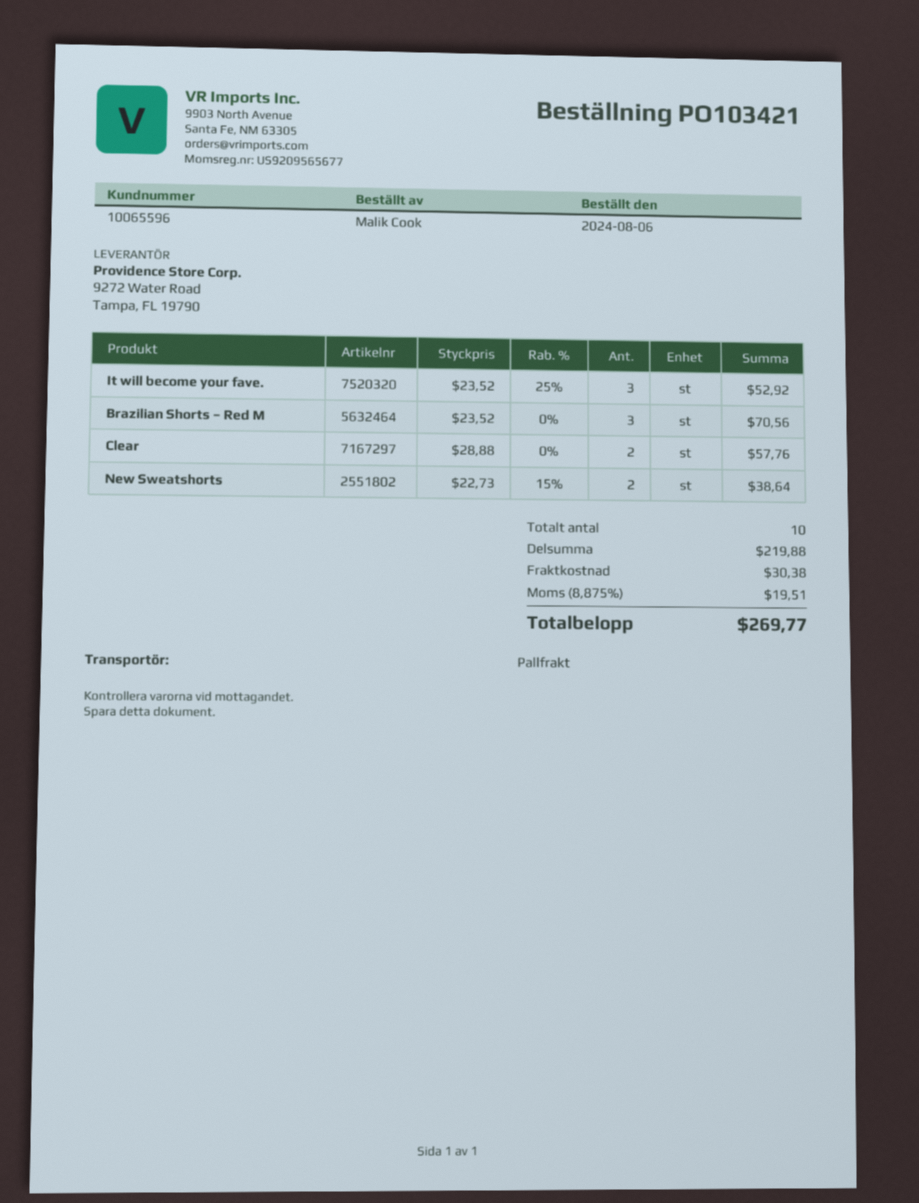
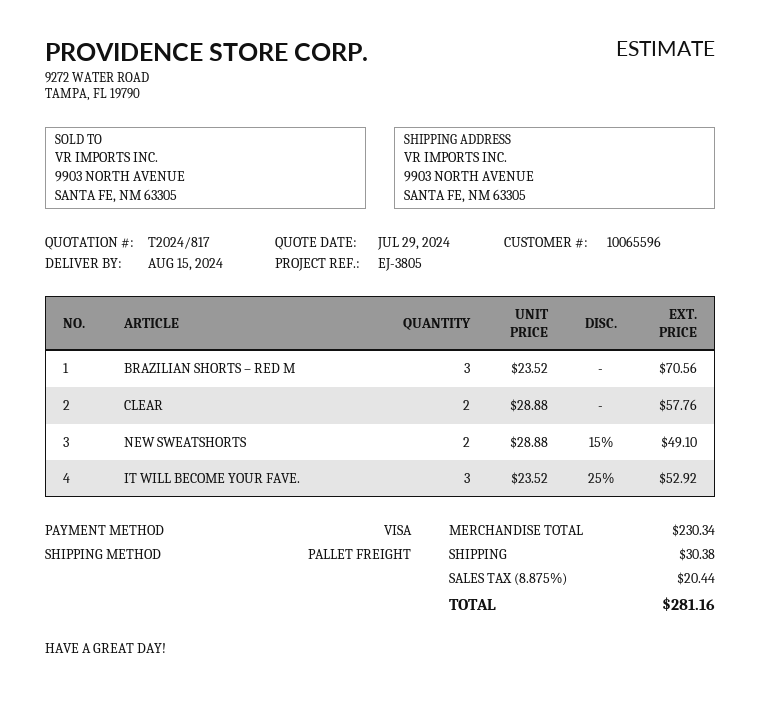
New Sweatshorts: 2 x 22.73 - 15% = 38.64 -> 2 x 28.88 - 15% = 49.10
subtotal: 219.88 -> 230.34
tax: 8.875% = 19.51 -> 8.875% = 20.44
total: 269.77 -> 281.16

